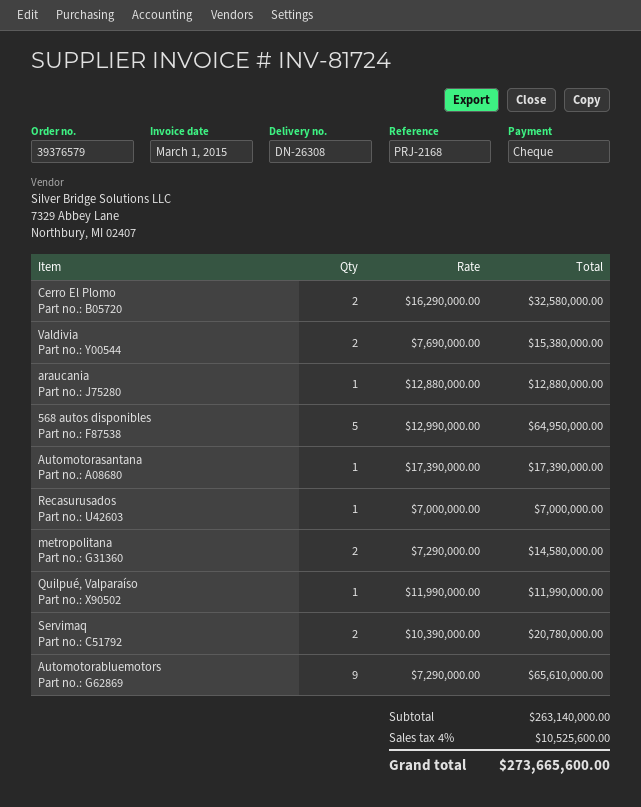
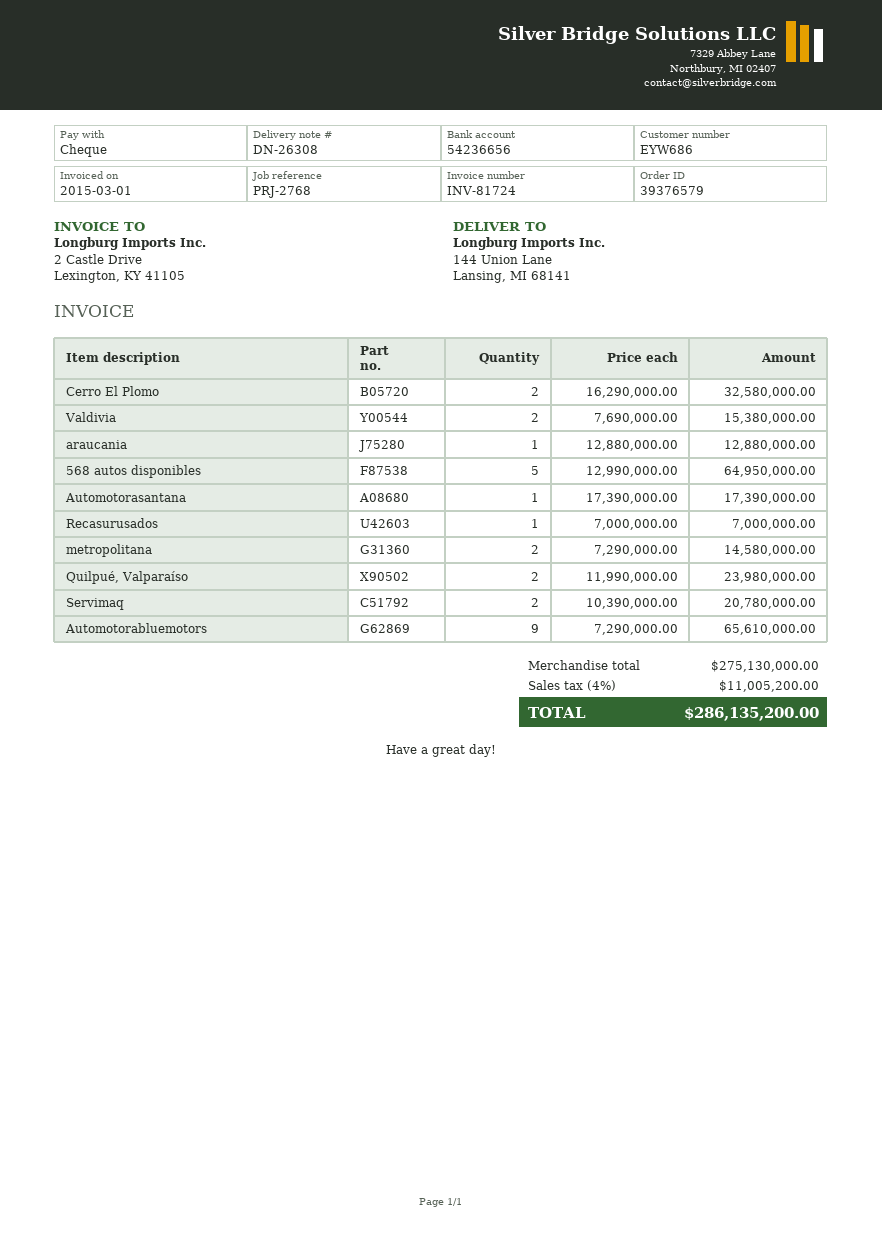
reference: PRJ-2168 -> PRJ-2768
Quilpué, Valparaíso: 1 x 11990000.00 = 11990000.00 -> 2 x 11990000.00 = 23980000.00
subtotal: 263140000.00 -> 275130000.00
tax: 4% = 10525600.00 -> 4% = 11005200.00
total: 273665600.00 -> 286135200.00

